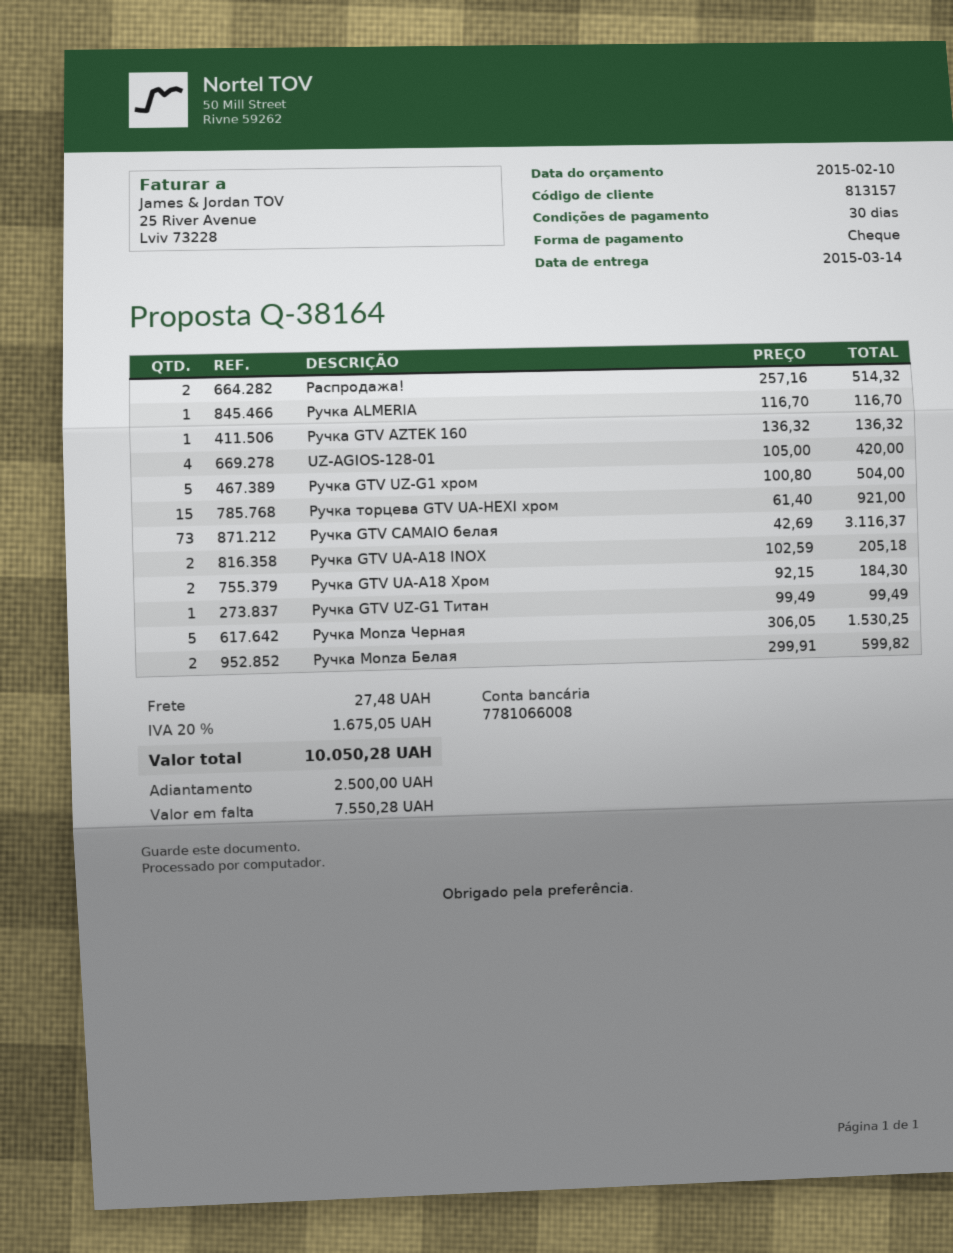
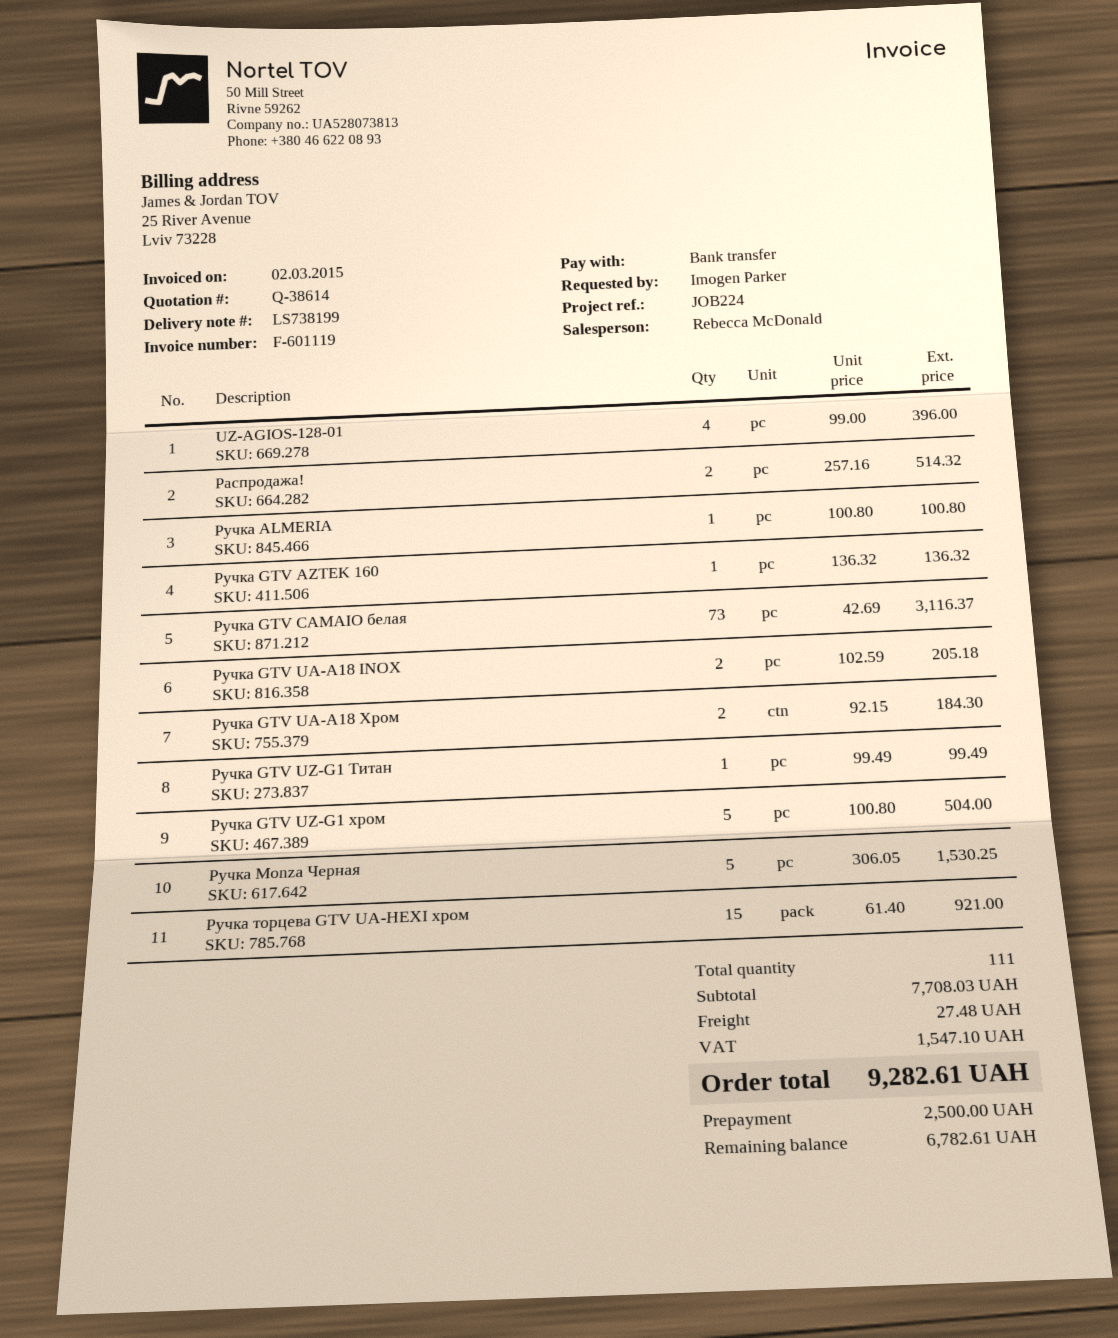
quote number: Q-38164 -> Q-38614
payment method: cheque -> bank transfer
Ручка ALMERIA: 1 x 116.70 = 116.70 -> 1 x 100.80 = 100.80
UZ-AGIOS-128-01: 4 x 105.00 = 420.00 -> 4 x 99.00 = 396.00
Ручка Monza Белая: 2 x 299.91 = 599.82 -> none
tax: 1675.05 -> 1547.10
total: 10050.28 -> 9282.61
balance: 7550.28 -> 6782.61

